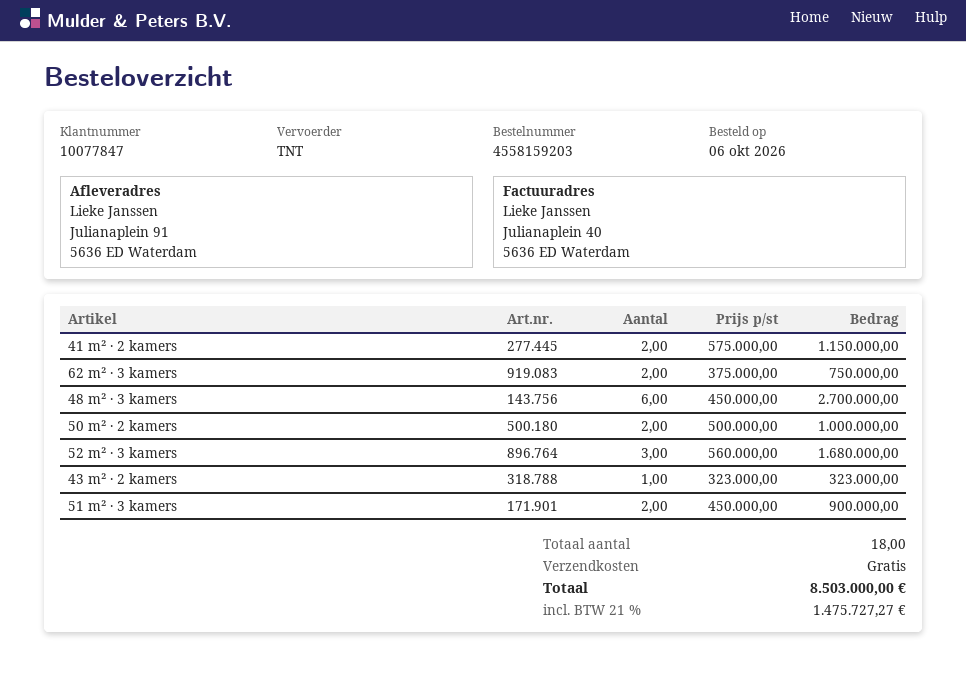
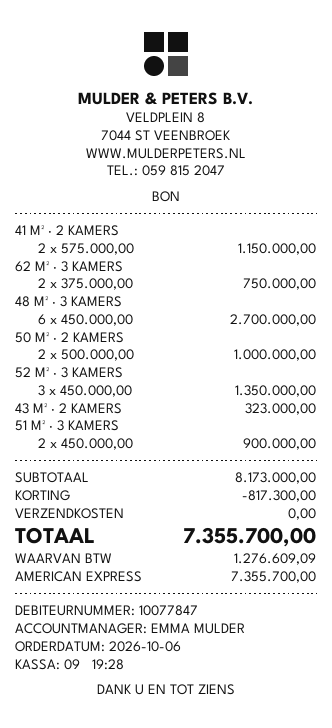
52 m² · 3 kamers: 3 x 560000.00 = 1680000.00 -> 3 x 450000.00 = 1350000.00
discount: none -> 817300.00
tax: 1475727.27 -> 1276609.09
total: 8503000.00 -> 7355700.00

